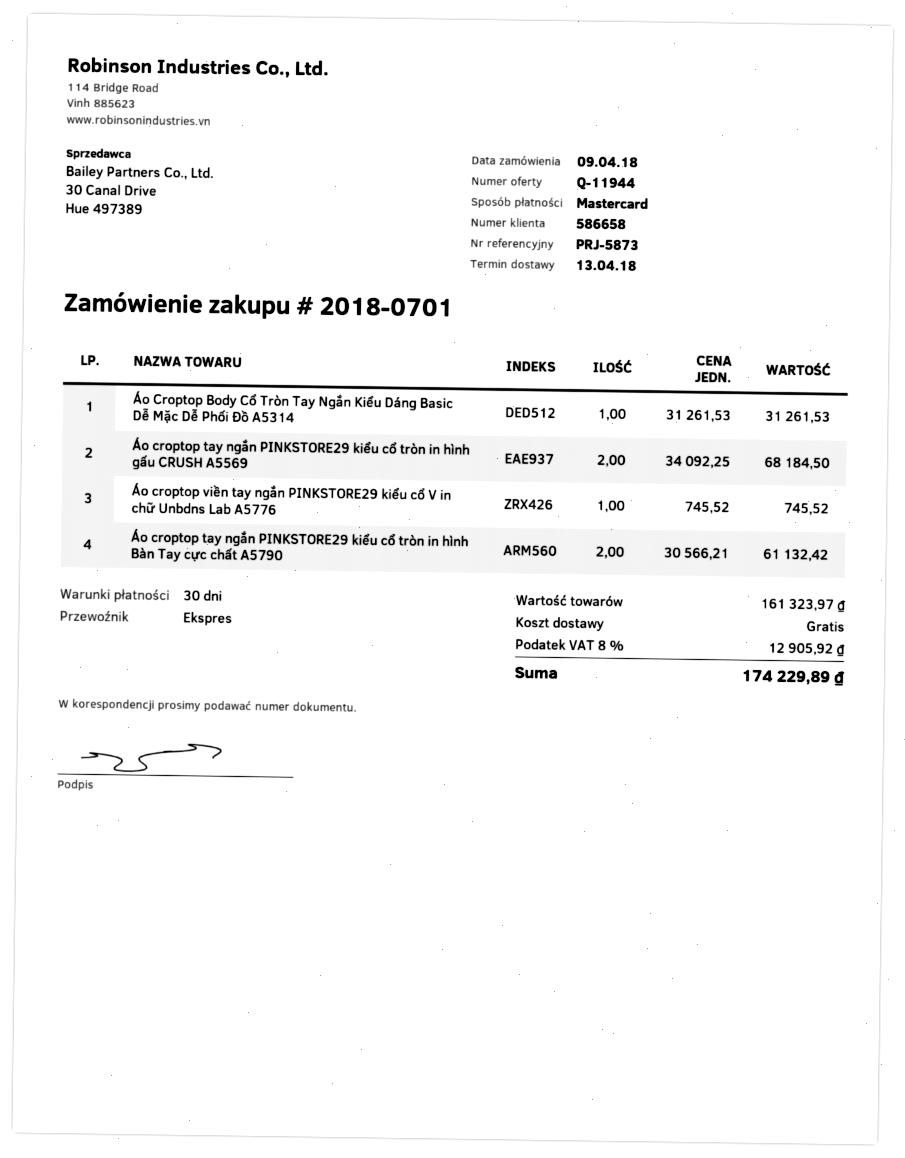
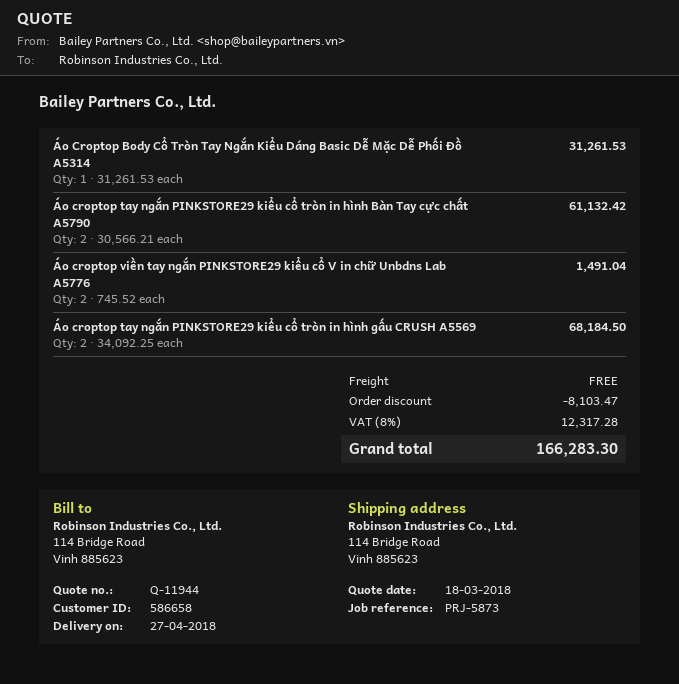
delivery date: 2018-04-13 -> 2018-04-27
Áo croptop viền tay ngắn PINKSTORE29 kiểu cổ V in chữ Unbdns Lab A5776: 1 x 745.52 = 745.52 -> 2 x 745.52 = 1491.04
discount: none -> 8103.47
tax: 8% = 12905.92 -> 8% = 12317.28
total: 174229.89 -> 166283.30

